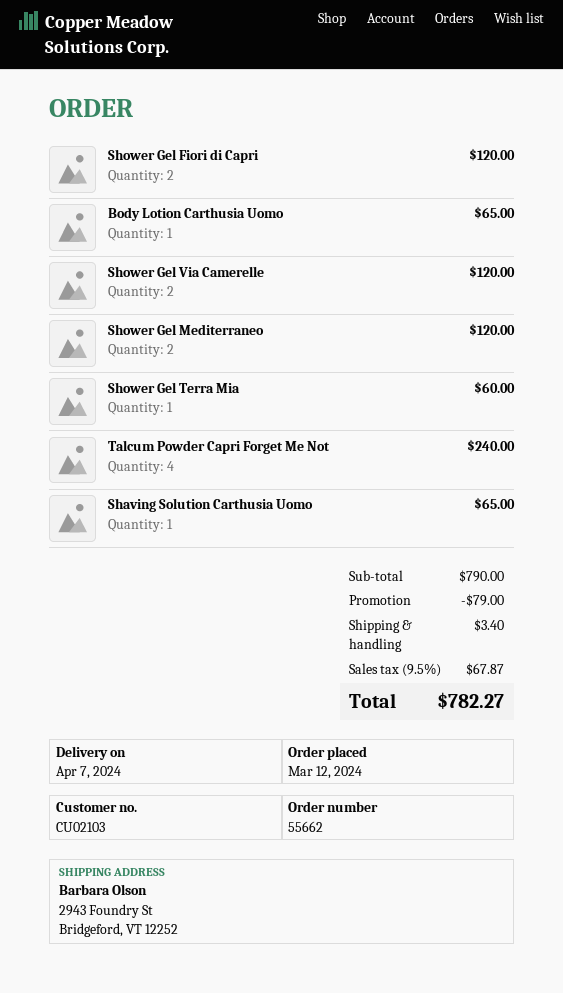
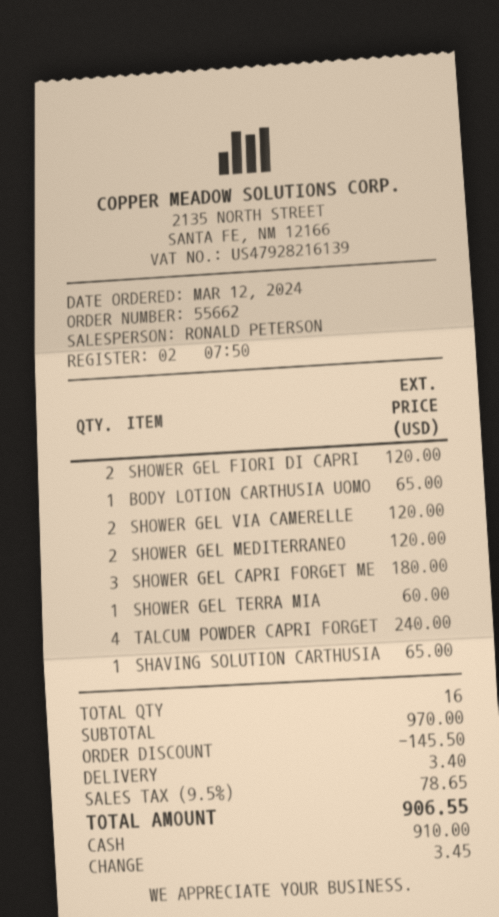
SHOWER GEL CAPRI FORGET ME: none -> 3 for 180.00
subtotal: 790.00 -> 970.00
discount: 79.00 -> 145.50
tax: 9.5% = 67.87 -> 9.5% = 78.65
total: 782.27 -> 906.55

